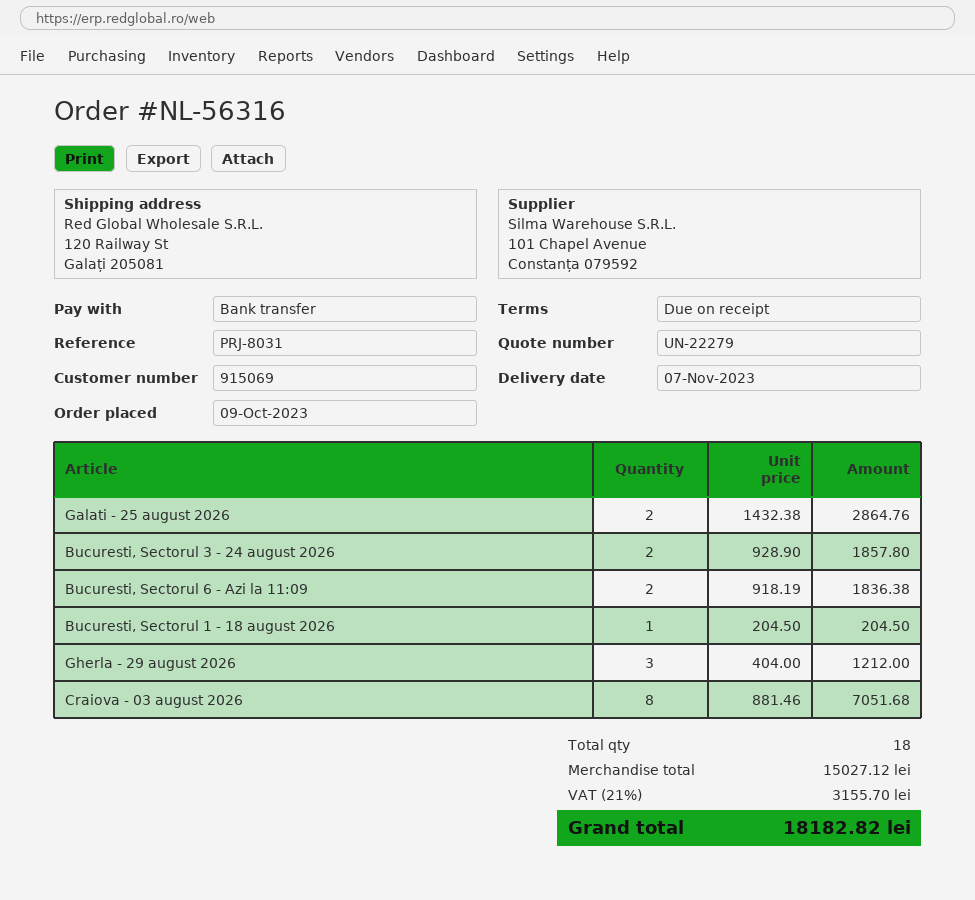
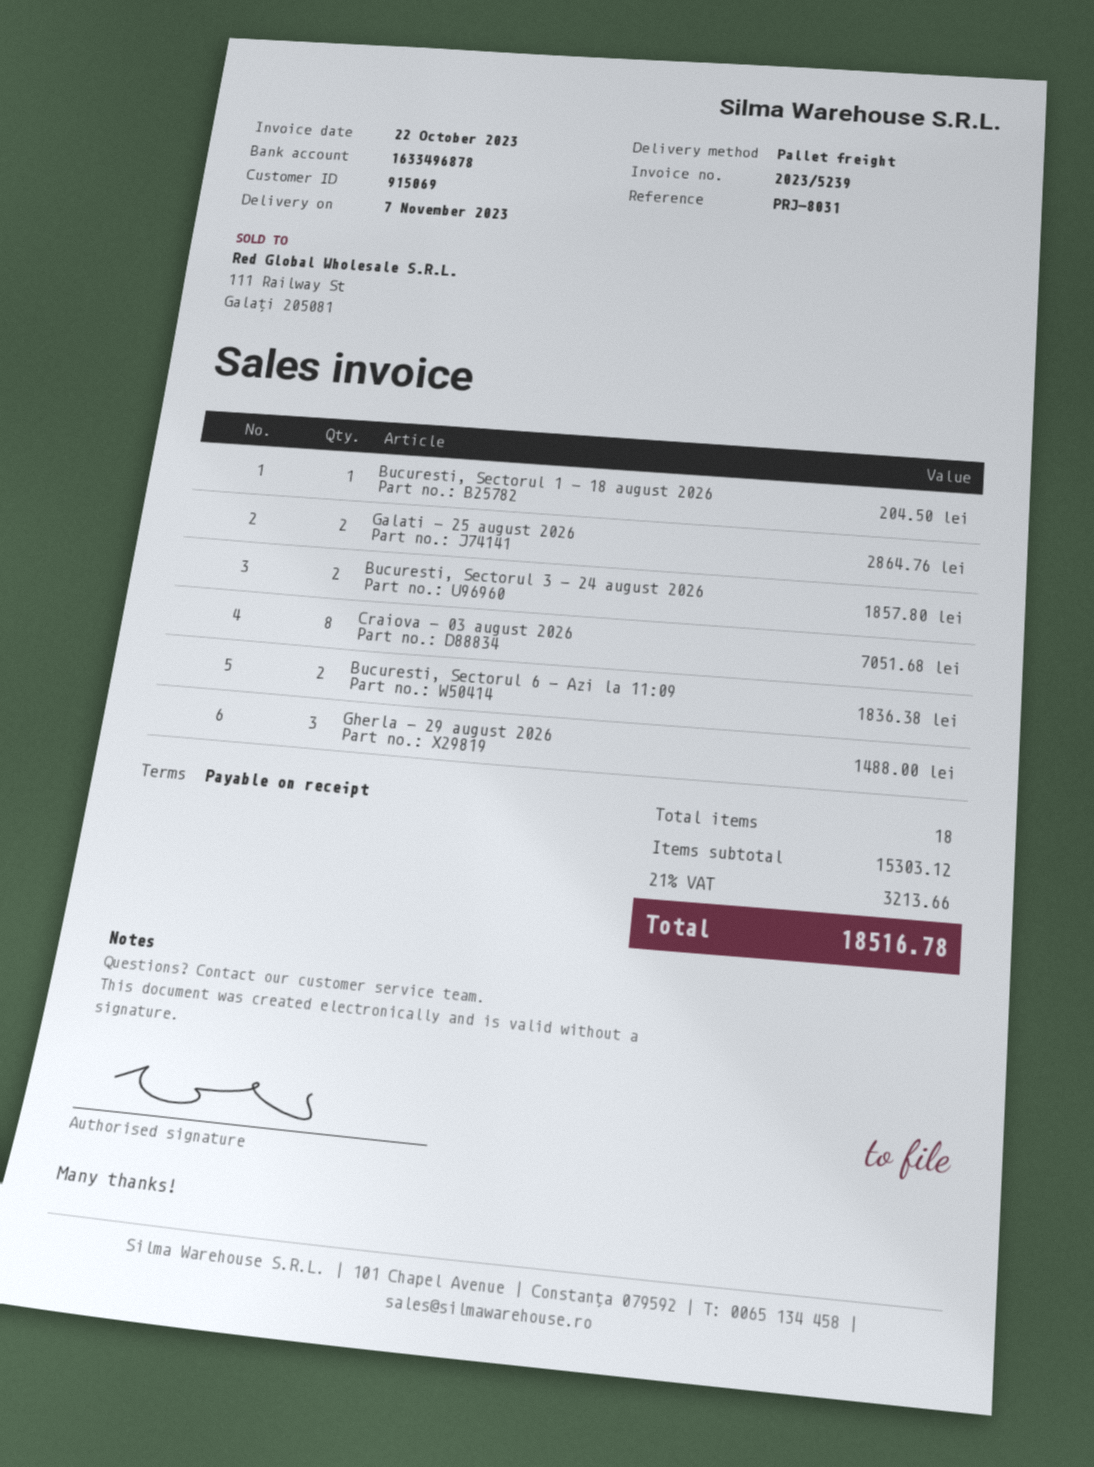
Gherla - 29 august 2026: 3 for 1212.00 -> 3 for 1488.00
subtotal: 15027.12 -> 15303.12
tax: 21% = 3155.70 -> 21% = 3213.66
total: 18182.82 -> 18516.78

